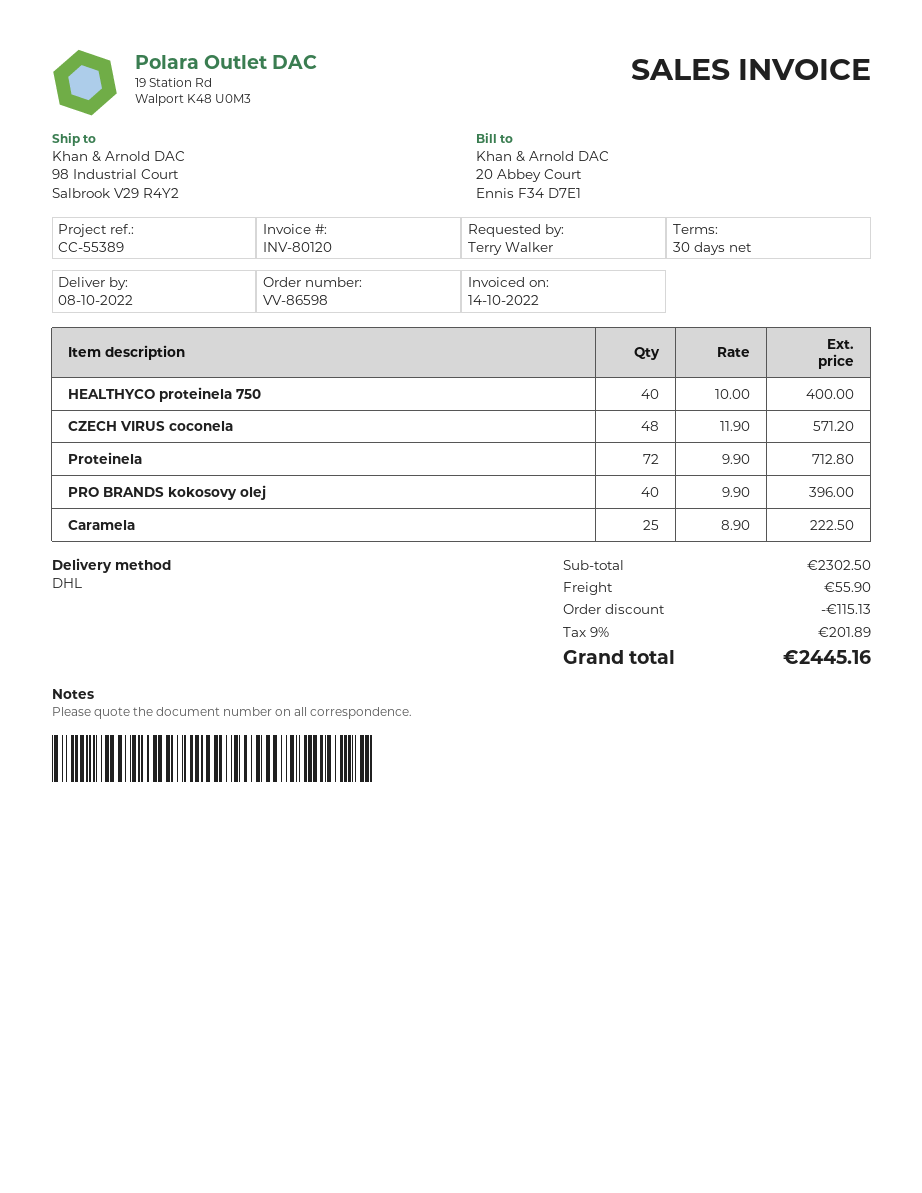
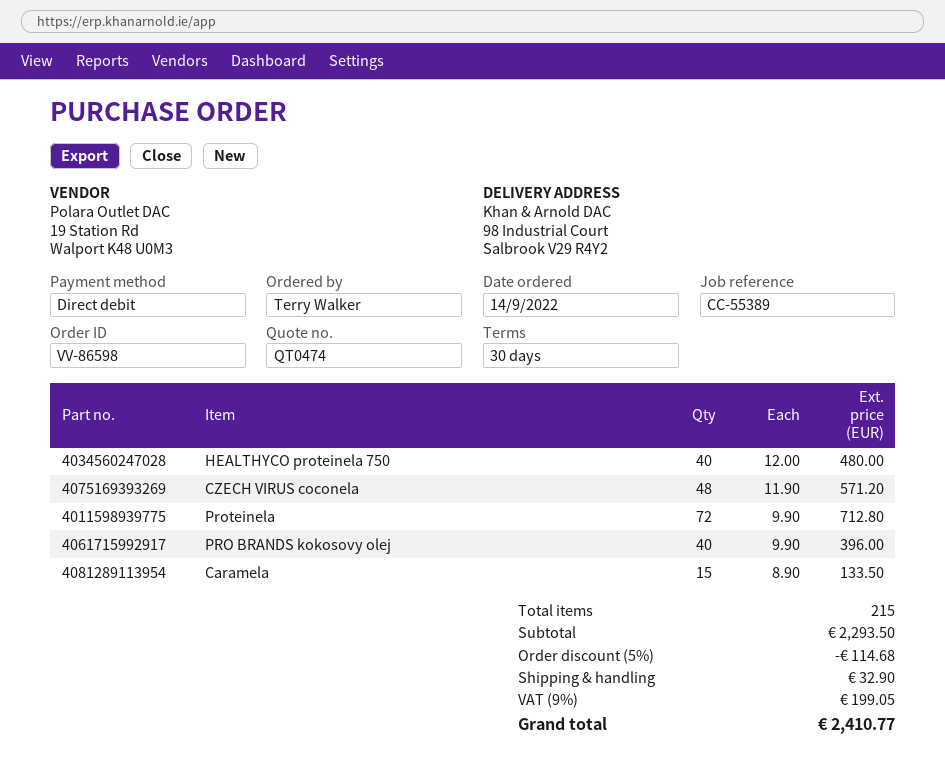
HEALTHYCO proteinela 750: 40 x 10.00 = 400.00 -> 40 x 12.00 = 480.00
Caramela: 25 x 8.90 = 222.50 -> 15 x 8.90 = 133.50
subtotal: 2302.50 -> 2293.50
discount: 115.13 -> 114.68
shipping: 55.90 -> 32.90
tax: 9% = 201.89 -> 9% = 199.05
total: 2445.16 -> 2410.77

